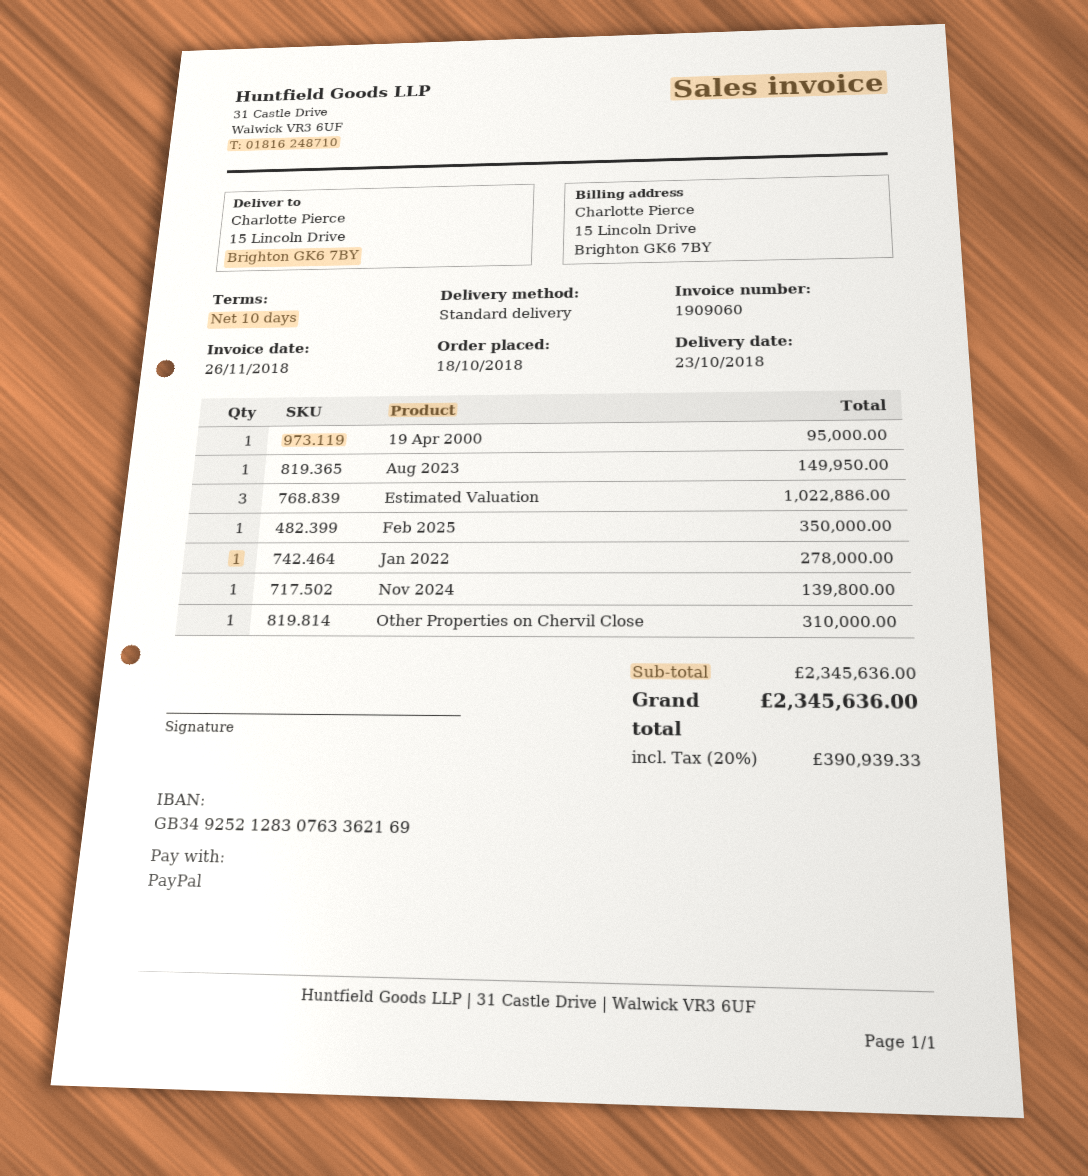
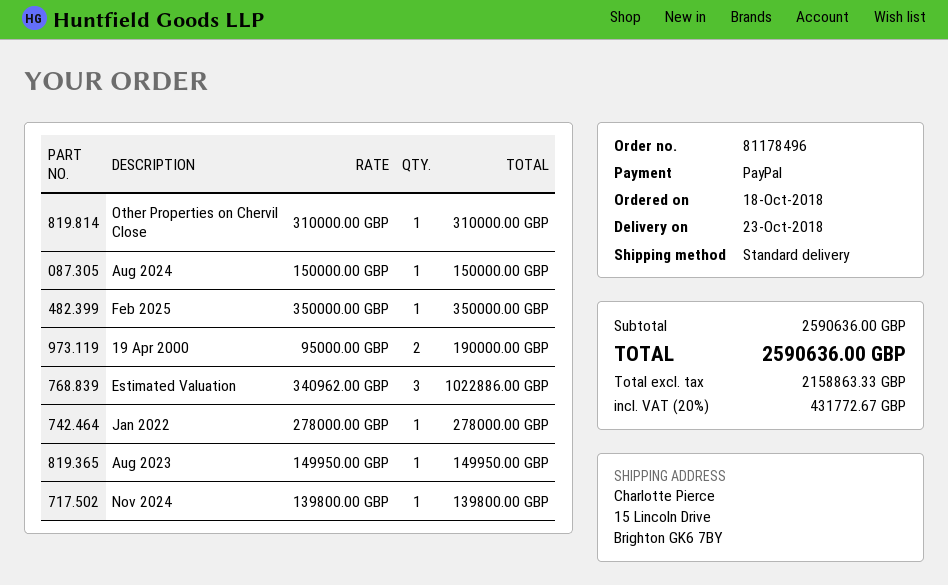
19 Apr 2000: 1 for 95000.00 -> 2 for 190000.00
Aug 2024: none -> 1 for 150000.00
subtotal: 2345636.00 -> 2590636.00
tax: 20% = 390939.33 -> 20% = 431772.67
total: 2345636.00 -> 2590636.00

